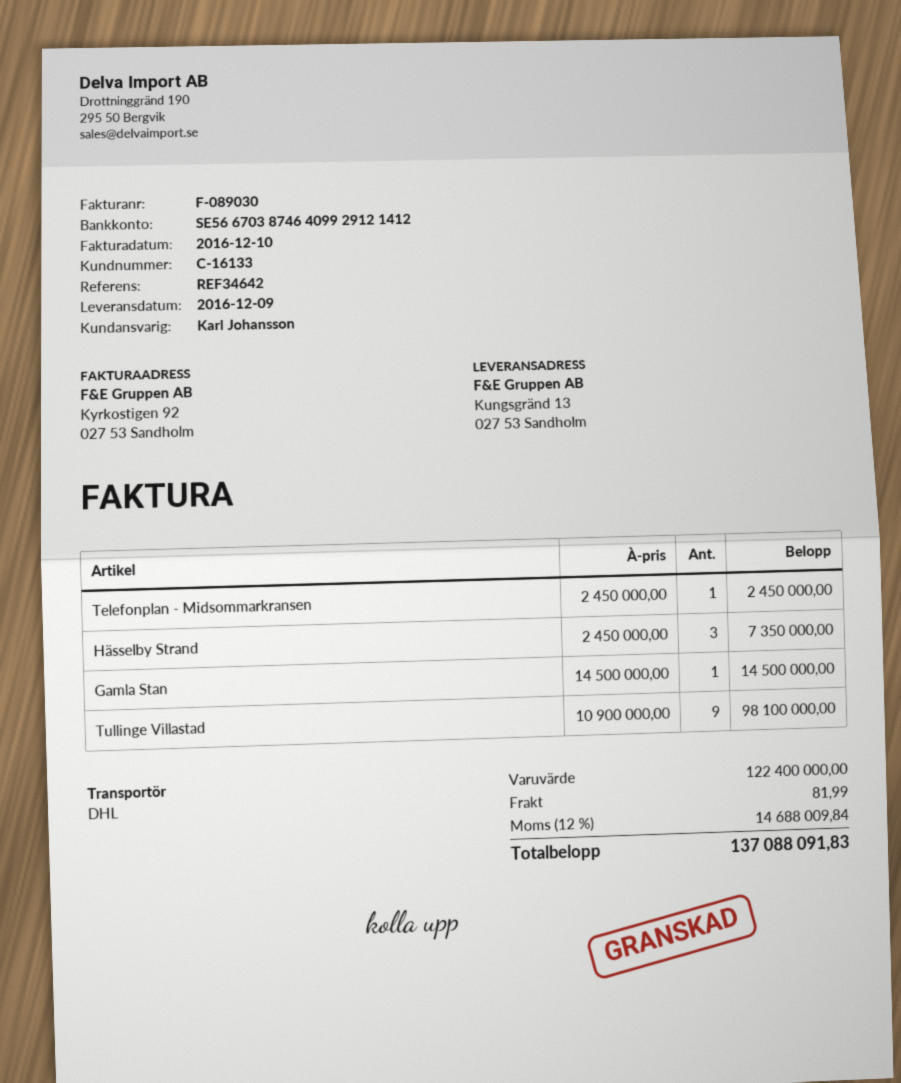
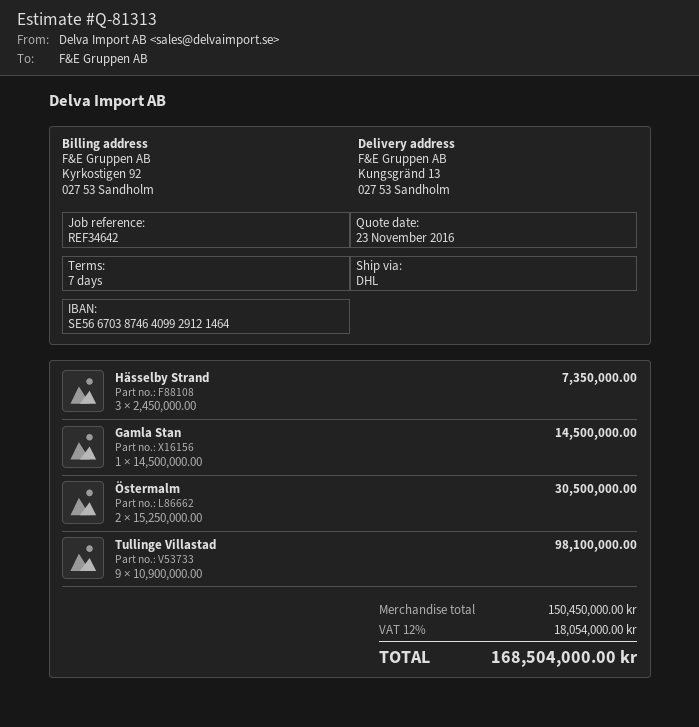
bank account: SE5667038746409929121412 -> SE5667038746409929121464
Telefonplan - Midsommarkransen: 1 x 2450000.00 = 2450000.00 -> none
Östermalm: none -> 2 x 15250000.00 = 30500000.00
subtotal: 122400000.00 -> 150450000.00
shipping: 81.99 -> none
tax: 12% = 14688009.84 -> 12% = 18054000.00
total: 137088091.83 -> 168504000.00

